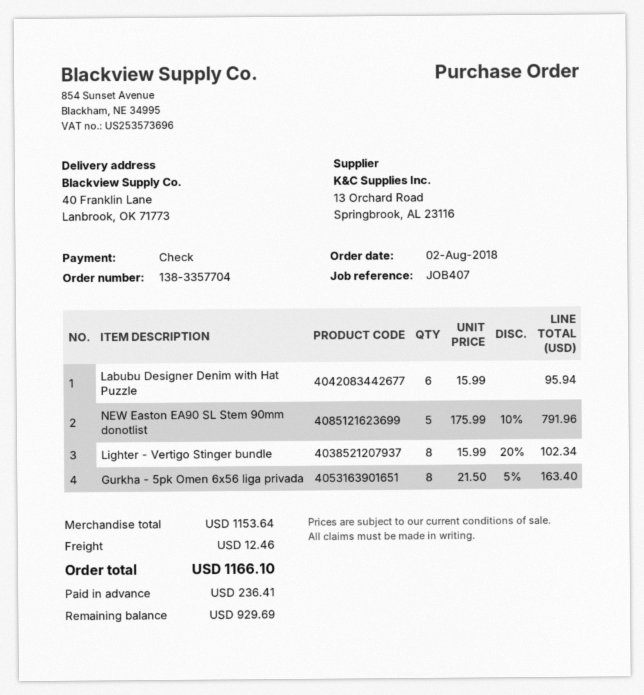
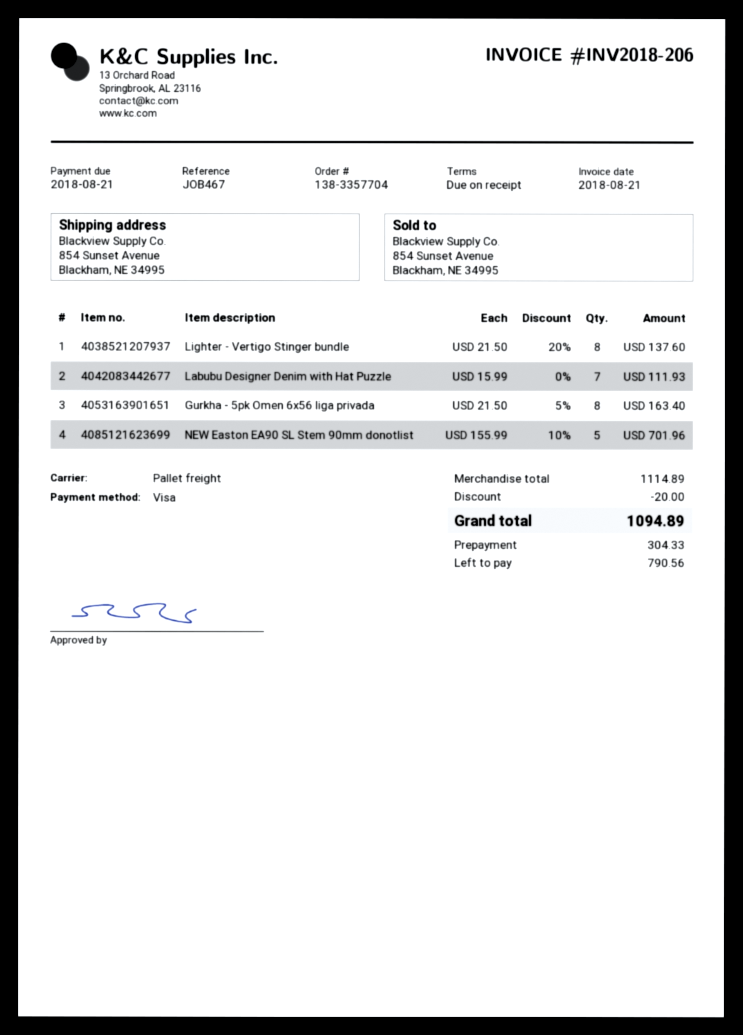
reference: JOB407 -> JOB467
payment method: cheque -> Visa
ship to: 40 Franklin Lane, Lanbrook, OK 71773 -> 854 Sunset Avenue, Blackham, NE 34995
Labubu Designer Denim with Hat Puzzle: 6 x 15.99 = 95.94 -> 7 x 15.99 = 111.93
NEW Easton EA90 SL Stem 90mm donotlist: 5 x 175.99 - 10% = 791.96 -> 5 x 155.99 - 10% = 701.96
Lighter - Vertigo Stinger bundle: 8 x 15.99 - 20% = 102.34 -> 8 x 21.50 - 20% = 137.60
subtotal: 1153.64 -> 1114.89
discount: none -> 20.00
shipping: 12.46 -> none
total: 1166.10 -> 1094.89
deposit: 236.41 -> 304.33
balance: 929.69 -> 790.56

